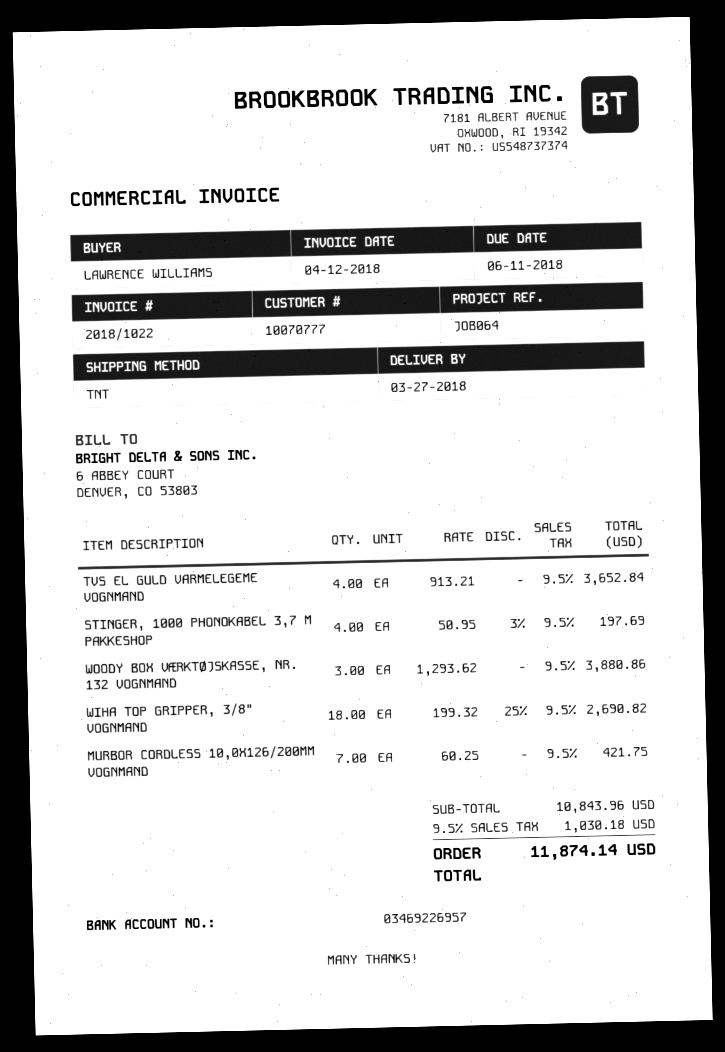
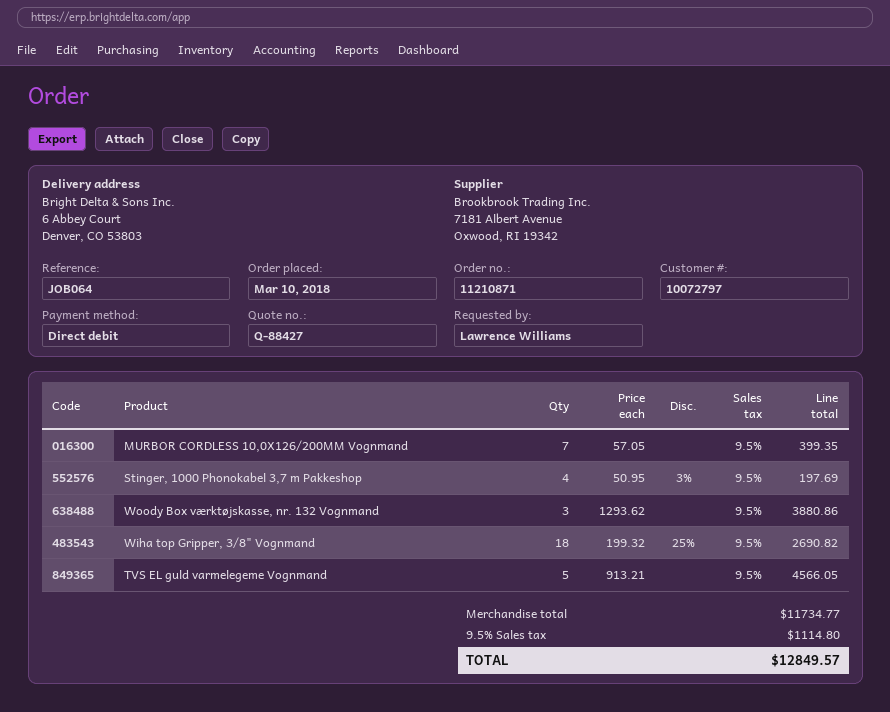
customer number: 10070777 -> 10072797
TVS EL GULD VARMELEGEME VOGNMAND: 4 x 913.21 = 3652.84 -> 5 x 913.21 = 4566.05
MURBOR CORDLESS 10,0X126/200MM VOGNMAND: 7 x 60.25 = 421.75 -> 7 x 57.05 = 399.35
subtotal: 10843.96 -> 11734.77
tax: 9.5% = 1030.18 -> 9.5% = 1114.80
total: 11874.14 -> 12849.57

